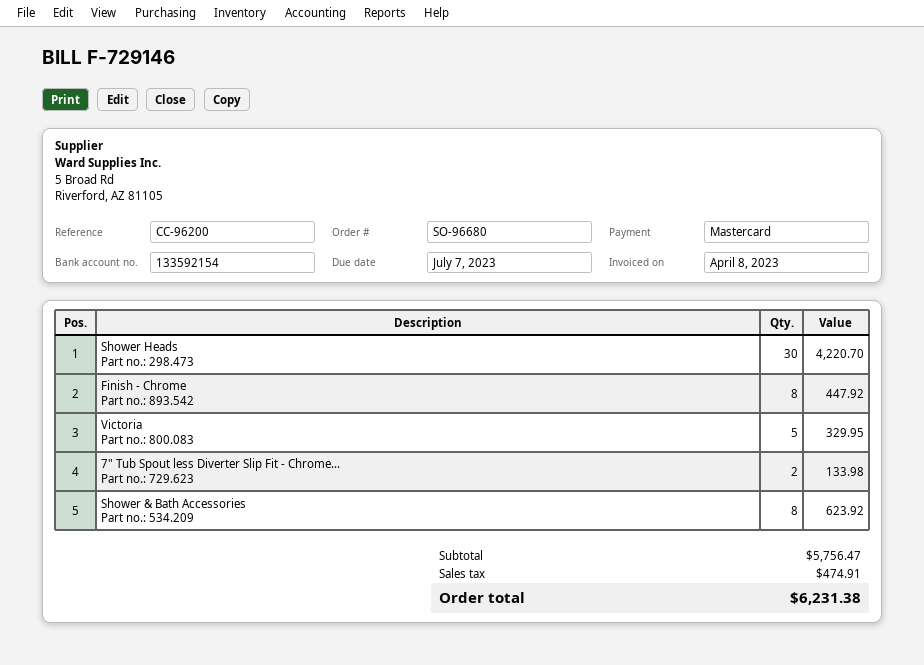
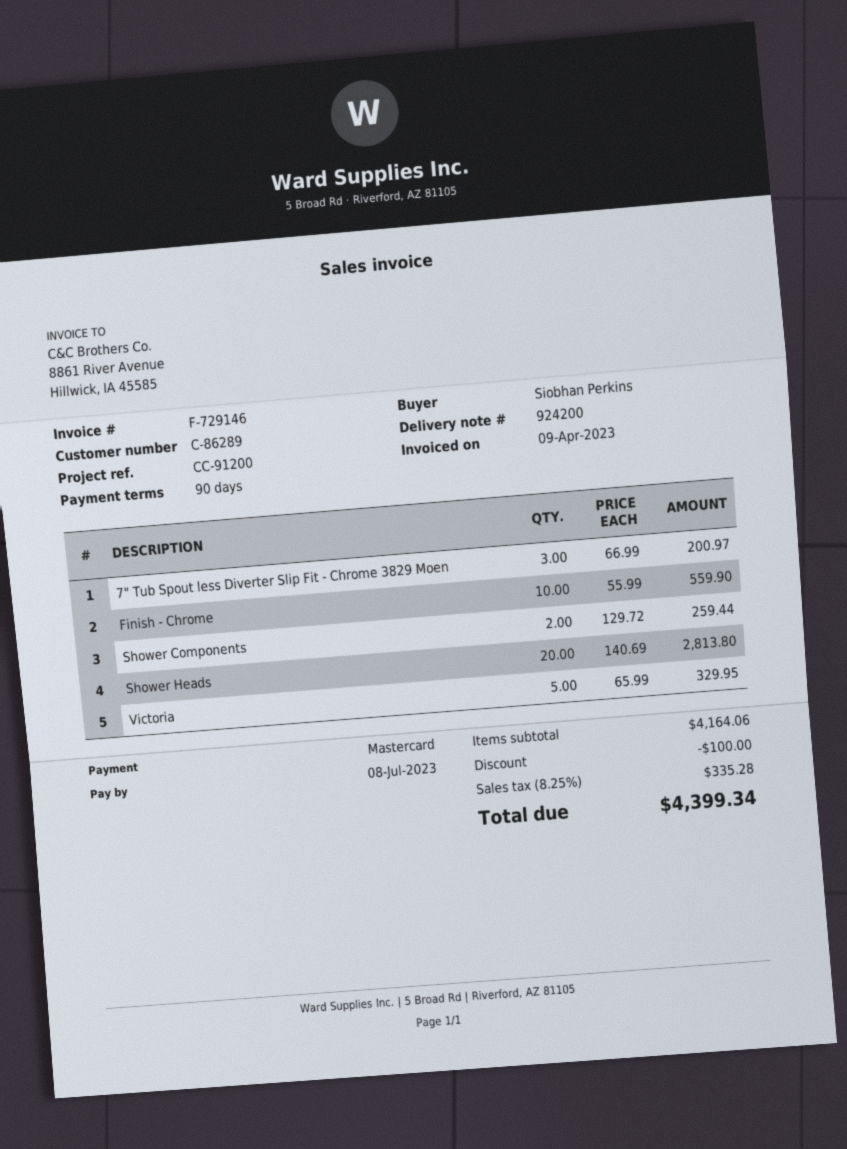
invoice date: 2023-04-08 -> 2023-04-09
due date: 2023-07-07 -> 2023-07-08
reference: CC-96200 -> CC-91200
Shower Heads: 30 for 4220.70 -> 20 for 2813.80
Finish - Chrome: 8 for 447.92 -> 10 for 559.90
7" Tub Spout less Diverter Slip Fit - Chrome...: 2 for 133.98 -> 3 for 200.97
Shower & Bath Accessories: 8 for 623.92 -> none
Shower Components: none -> 2 for 259.44
subtotal: 5756.47 -> 4164.06
discount: none -> 100.00
tax: 474.91 -> 335.28
total: 6231.38 -> 4399.34

